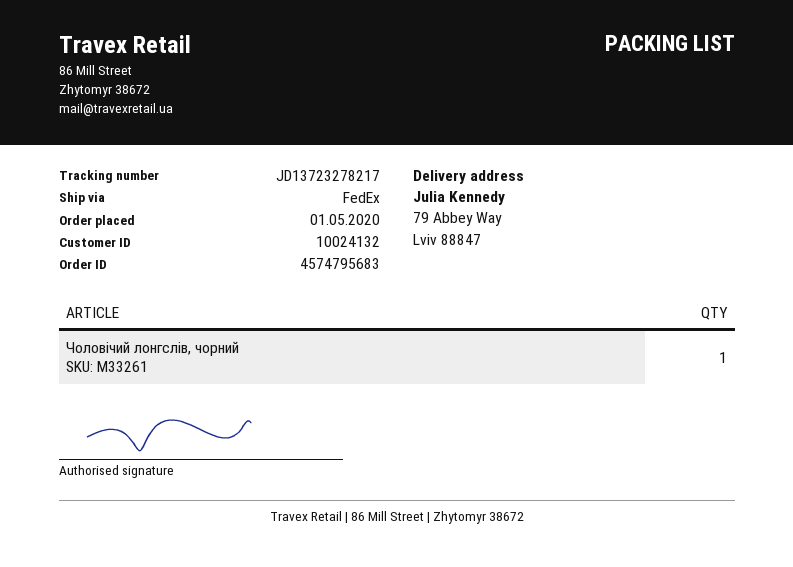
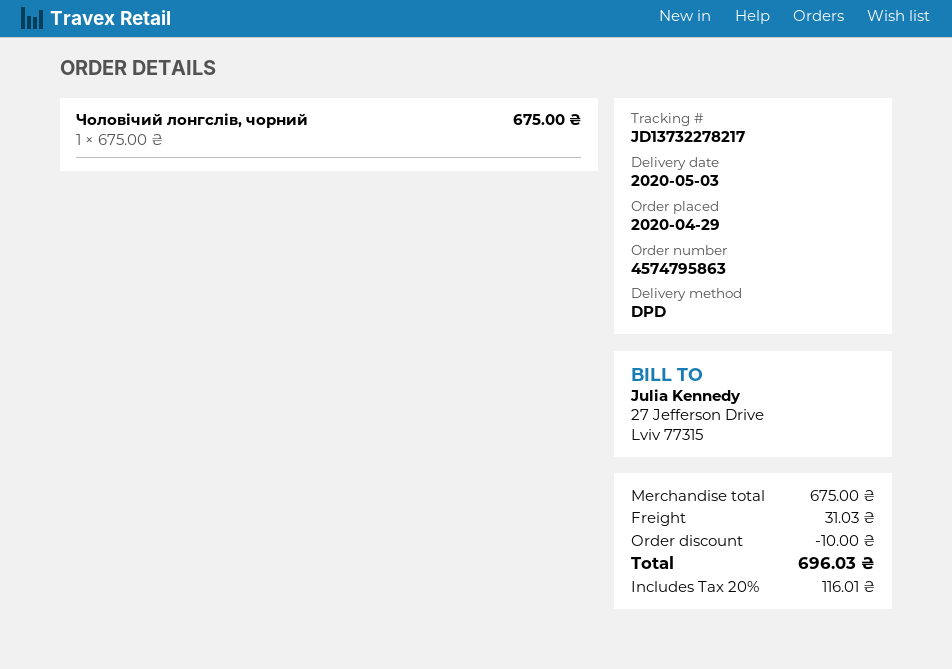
order number: 4574795683 -> 4574795863
order date: 2020-05-01 -> 2020-04-29
shipping method: FedEx -> DPD
tracking number: JD13723278217 -> JD13732278217

